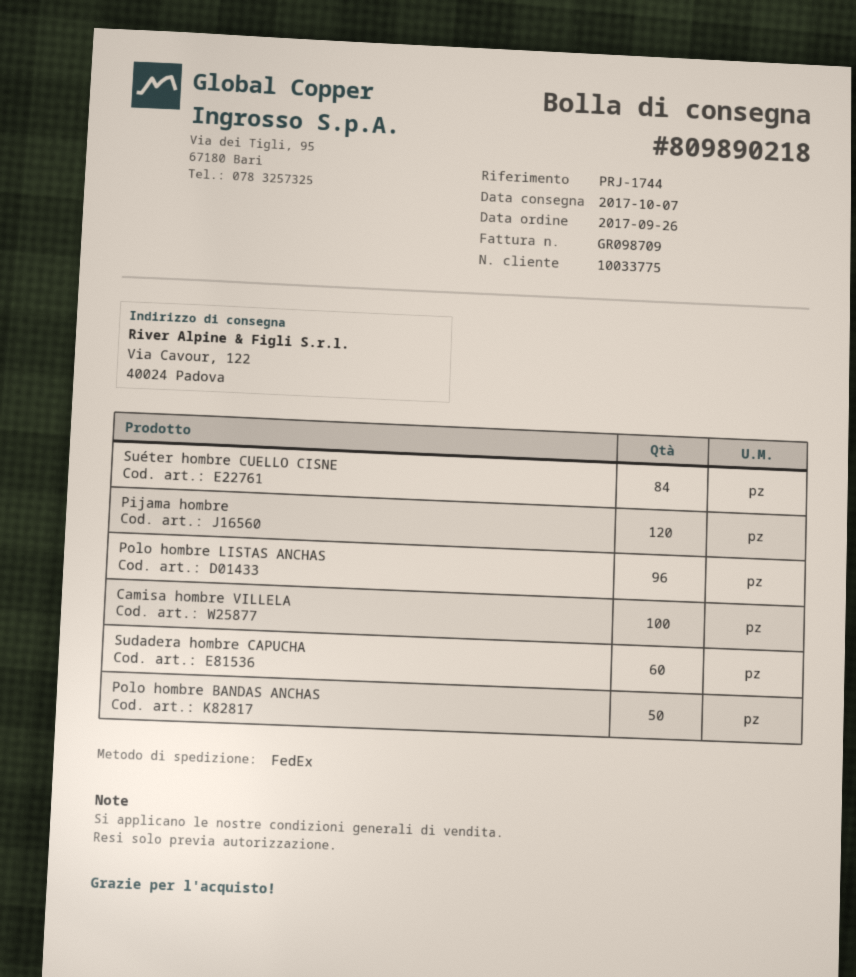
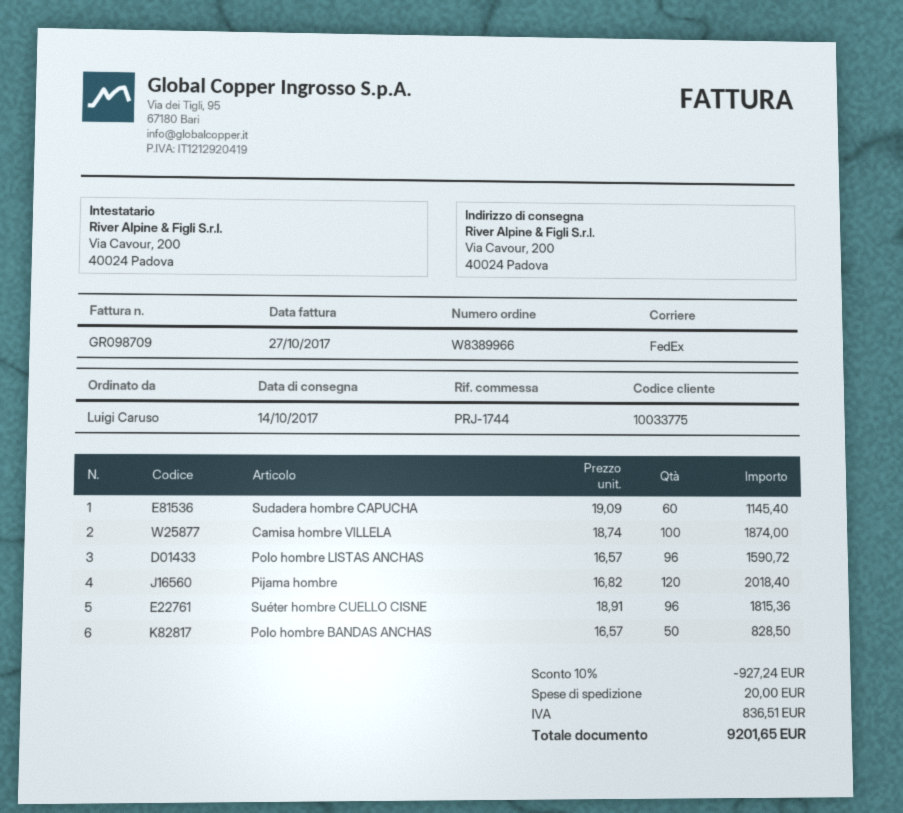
delivery date: 2017-10-07 -> 2017-10-14
ship to: Via Cavour, 122, 40024 Padova -> Via Cavour, 200, 40024 Padova
Suéter hombre CUELLO CISNE: 84 -> 96

